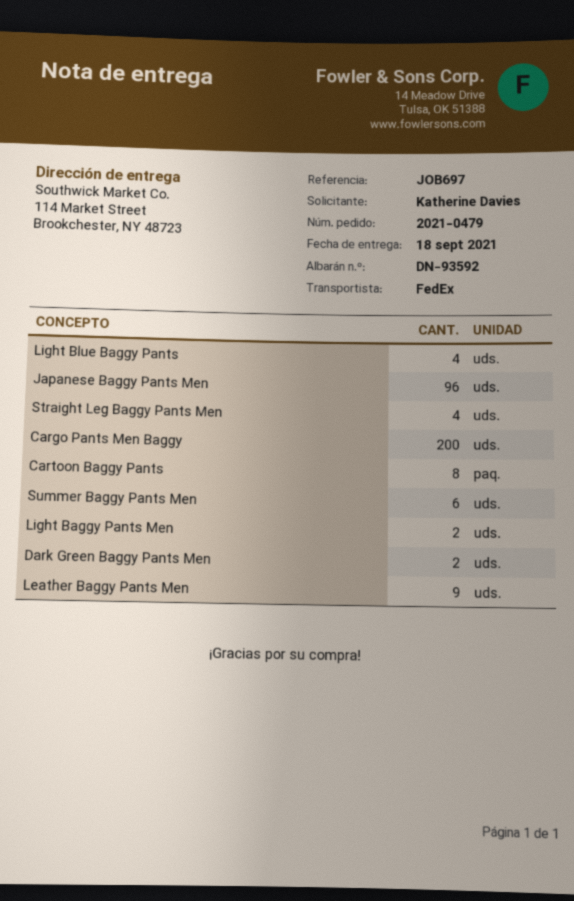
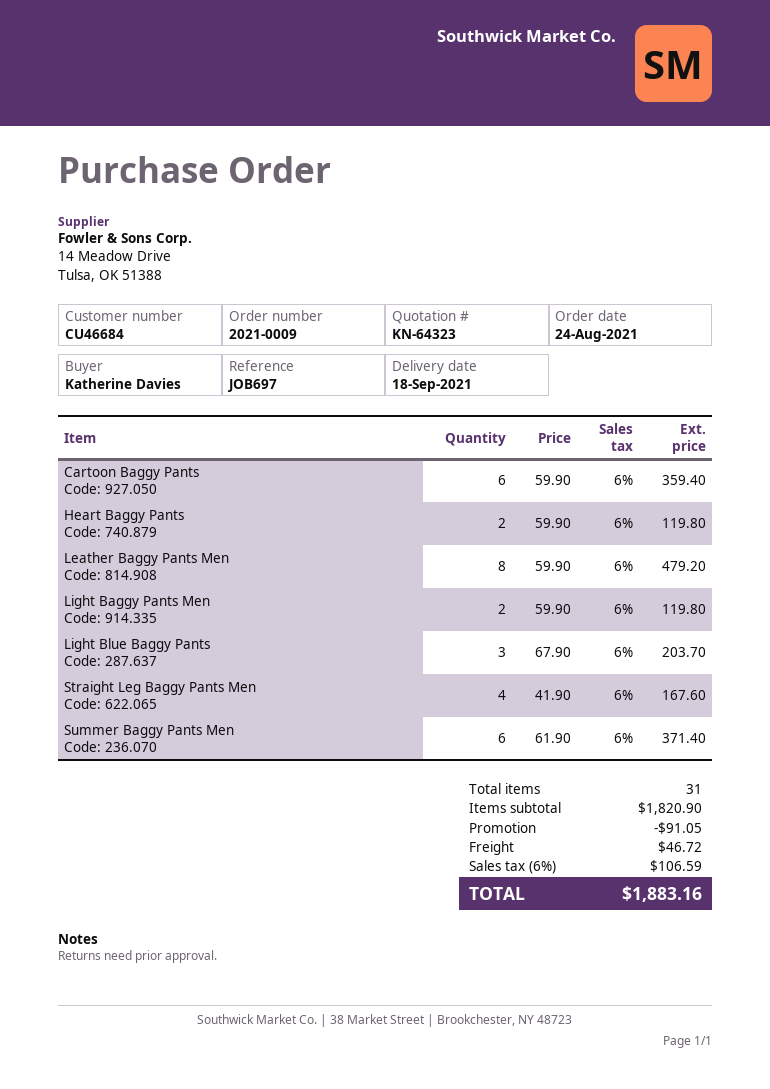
order number: 2021-0479 -> 2021-0009
Light Blue Baggy Pants: 4 -> 3
Japanese Baggy Pants Men: 96 -> none
Cargo Pants Men Baggy: 200 -> none
Cartoon Baggy Pants: 8 -> 6
Dark Green Baggy Pants Men: 2 -> none
Leather Baggy Pants Men: 9 -> 8
Heart Baggy Pants: none -> 2

